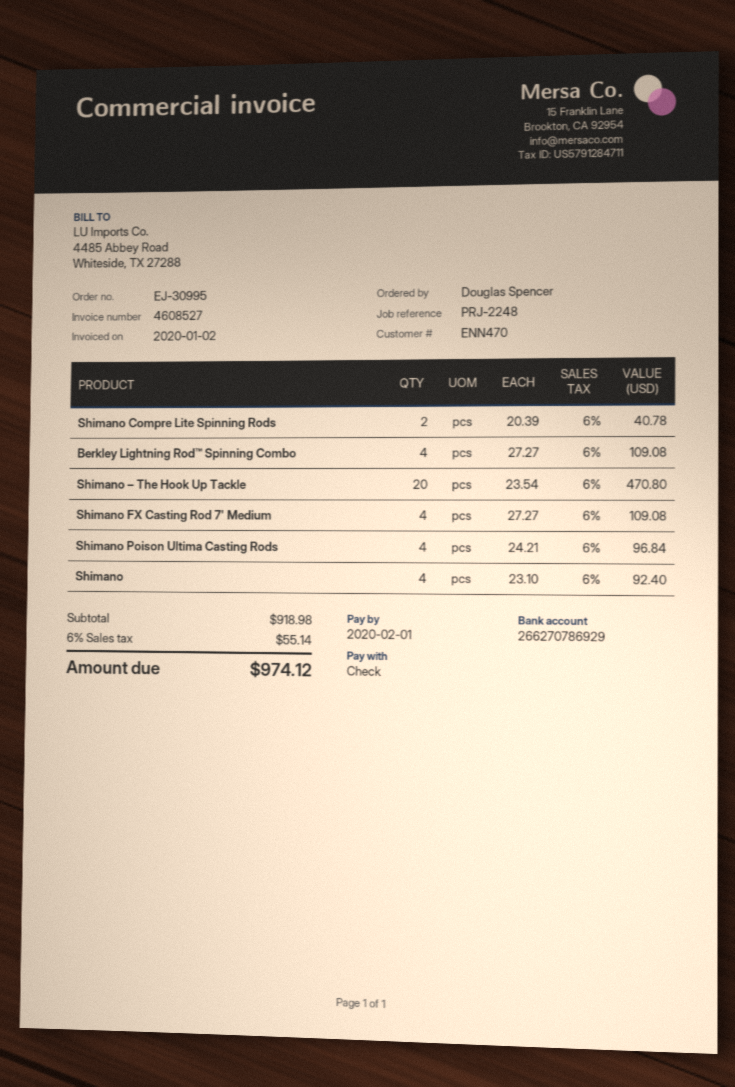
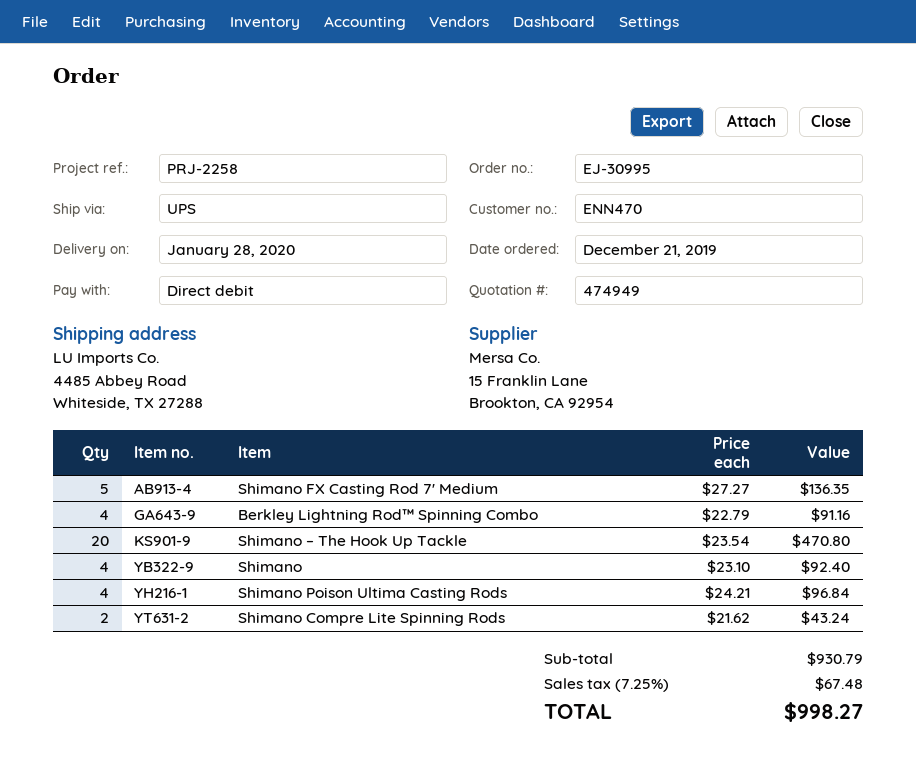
reference: PRJ-2248 -> PRJ-2258
payment method: cheque -> direct debit
Shimano Compre Lite Spinning Rods: 2 x 20.39 = 40.78 -> 2 x 21.62 = 43.24
Berkley Lightning Rod™ Spinning Combo: 4 x 27.27 = 109.08 -> 4 x 22.79 = 91.16
Shimano FX Casting Rod 7' Medium: 4 x 27.27 = 109.08 -> 5 x 27.27 = 136.35
subtotal: 918.98 -> 930.79
tax: 6% = 55.14 -> 7.25% = 67.48
total: 974.12 -> 998.27

